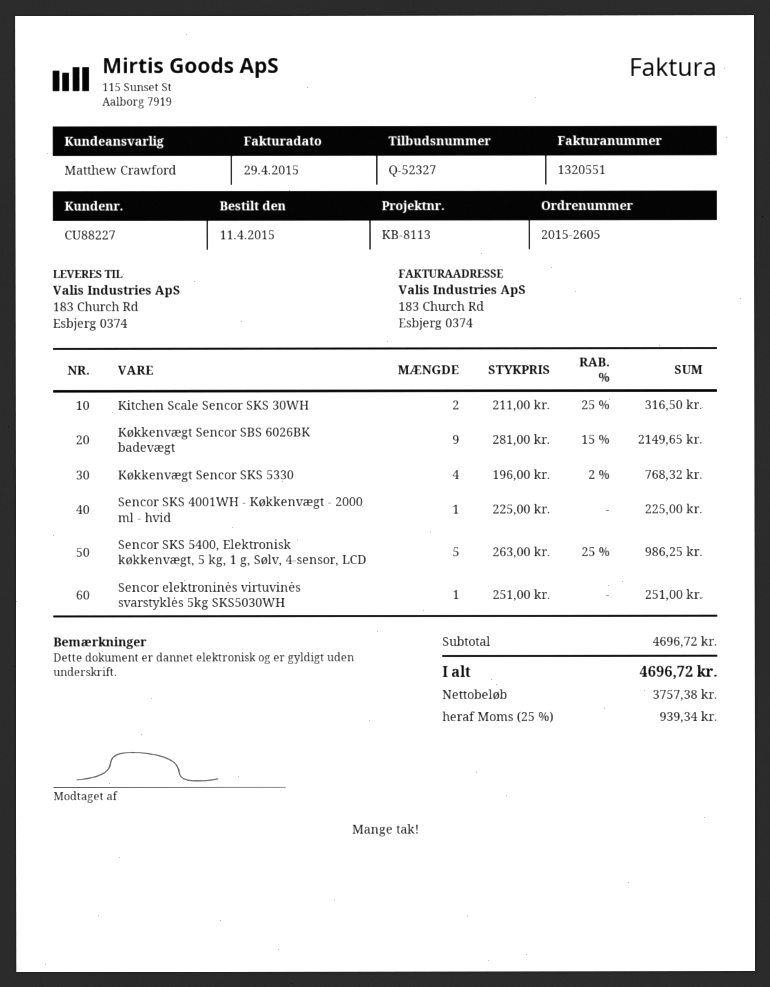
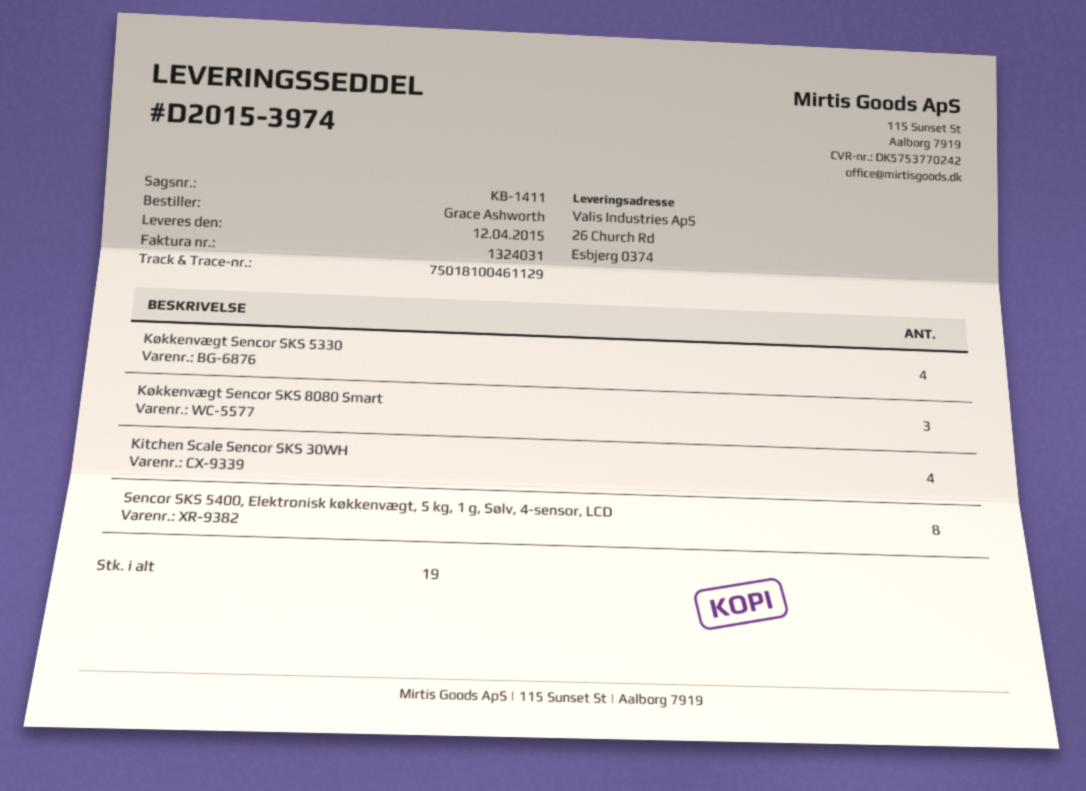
invoice number: 1320551 -> 1324031
reference: KB-8113 -> KB-1411
ship to: 183 Church Rd, Esbjerg 0374 -> 26 Church Rd, Esbjerg 0374
Kitchen Scale Sencor SKS 30WH: 2 -> 4
Køkkenvægt Sencor SBS 6026BK badevægt: 9 -> none
Sencor SKS 4001WH - Køkkenvægt - 2000 ml - hvid: 1 -> none
Sencor SKS 5400, Elektronisk køkkenvægt, 5 kg, 1 g, Sølv, 4-sensor, LCD: 5 -> 8
Sencor elektroninės virtuvinės svarstyklės 5kg SKS5030WH: 1 -> none
Køkkenvægt Sencor SKS 8080 Smart: none -> 3

